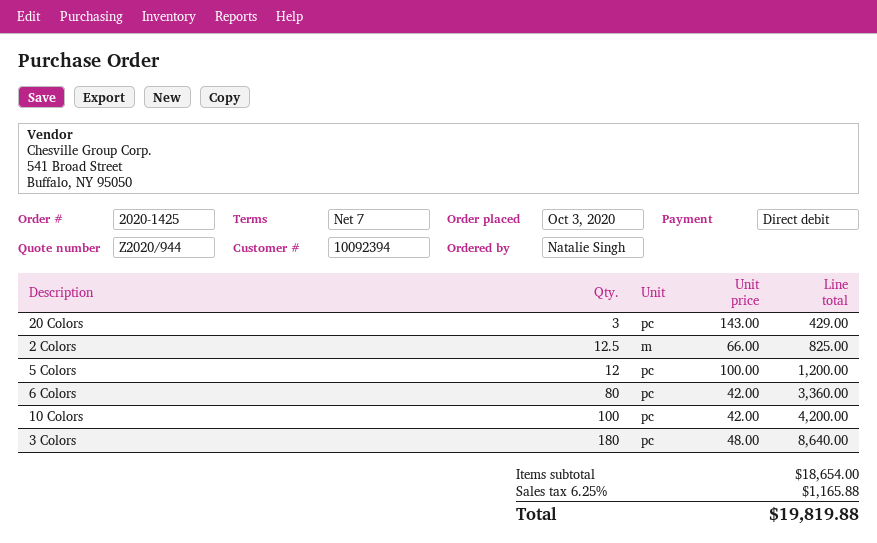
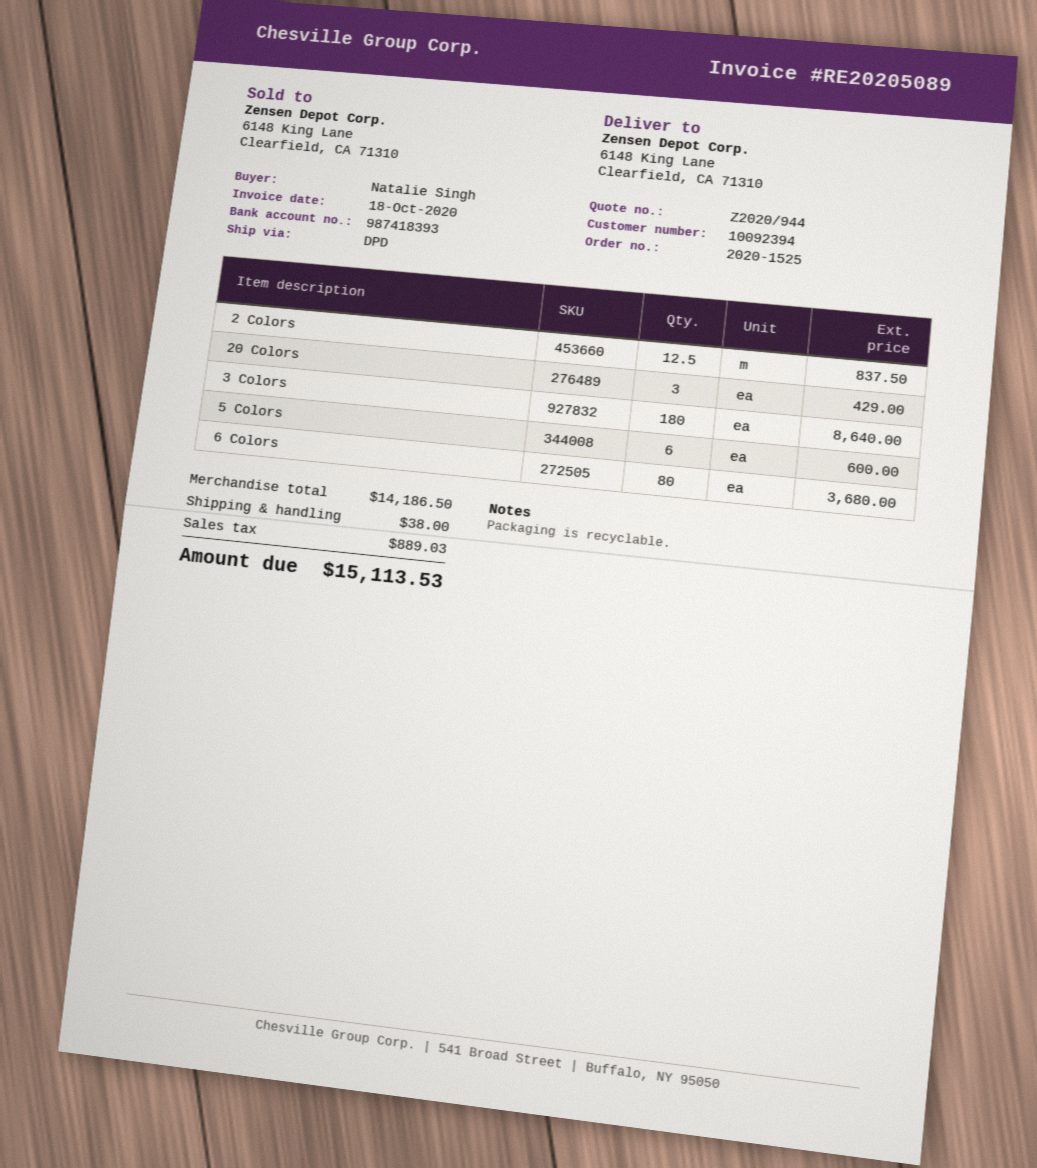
order number: 2020-1425 -> 2020-1525
2 Colors: 12.5 for 825.00 -> 12.5 for 837.50
5 Colors: 12 for 1200.00 -> 6 for 600.00
6 Colors: 80 for 3360.00 -> 80 for 3680.00
10 Colors: 100 for 4200.00 -> none
subtotal: 18654.00 -> 14186.50
shipping: none -> 38.00
tax: 1165.88 -> 889.03
total: 19819.88 -> 15113.53

